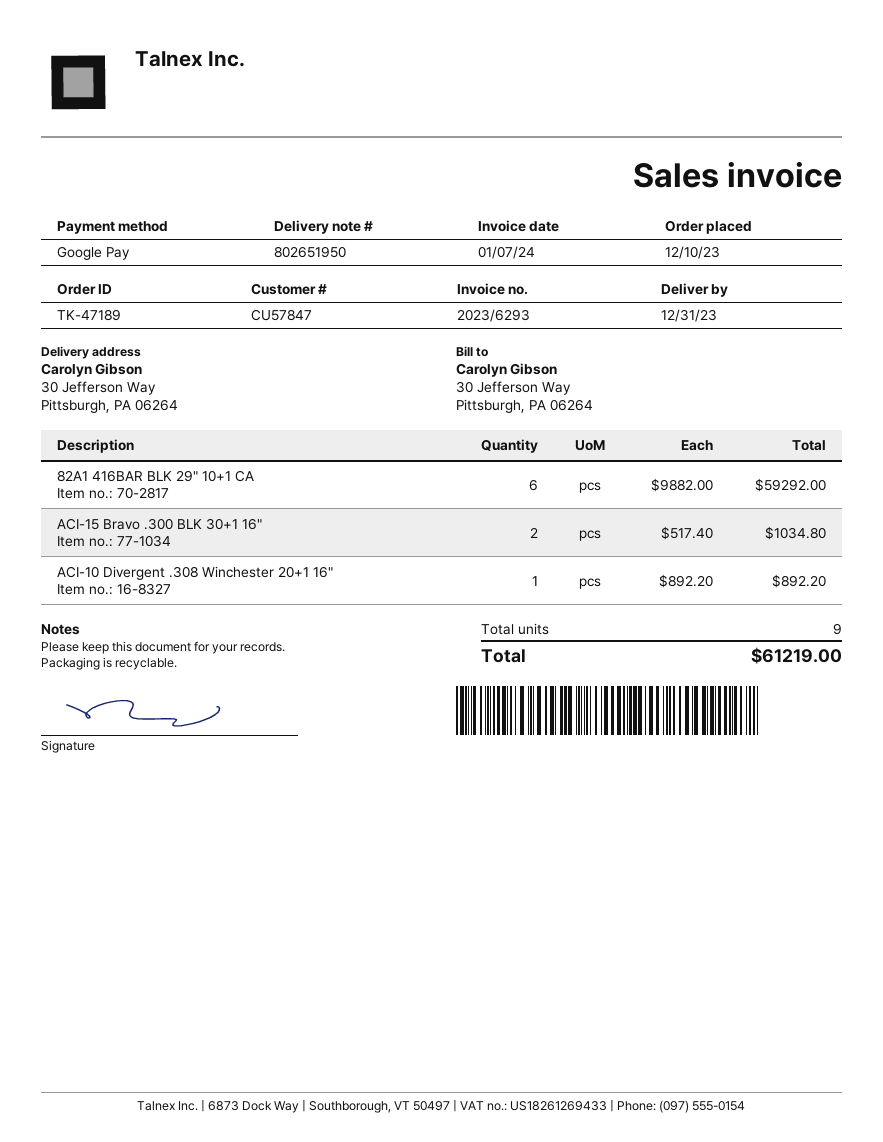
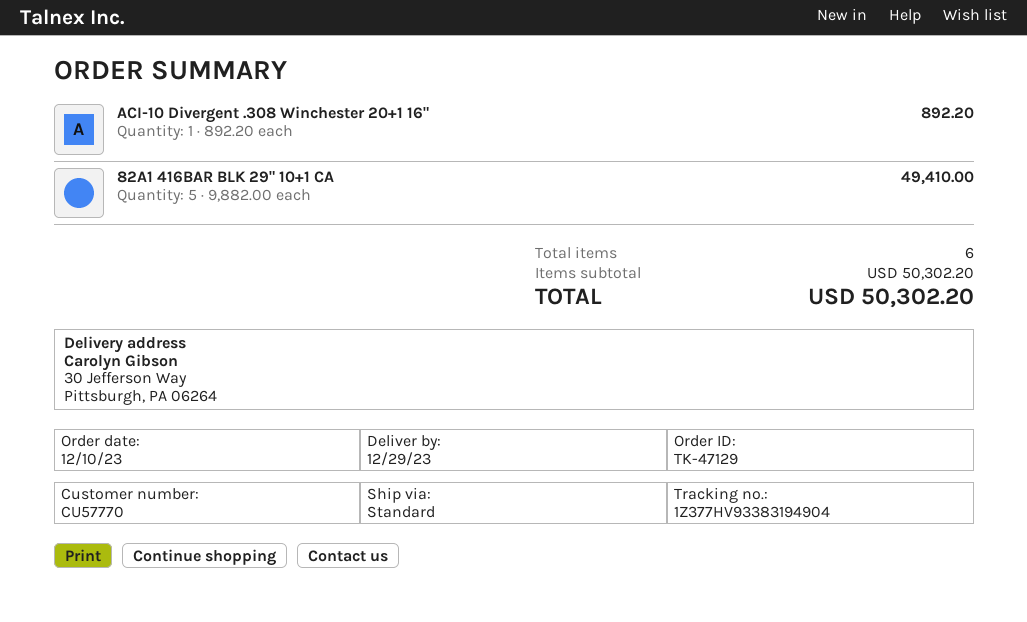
order number: TK-47189 -> TK-47129
delivery date: 2023-12-31 -> 2023-12-29
customer number: CU57847 -> CU57770
82A1 416BAR BLK 29" 10+1 CA: 6 x 9882.00 = 59292.00 -> 5 x 9882.00 = 49410.00
ACI-15 Bravo .300 BLK 30+1 16": 2 x 517.40 = 1034.80 -> none
total quantity: 9 -> 6
total: 61219.00 -> 50302.20

